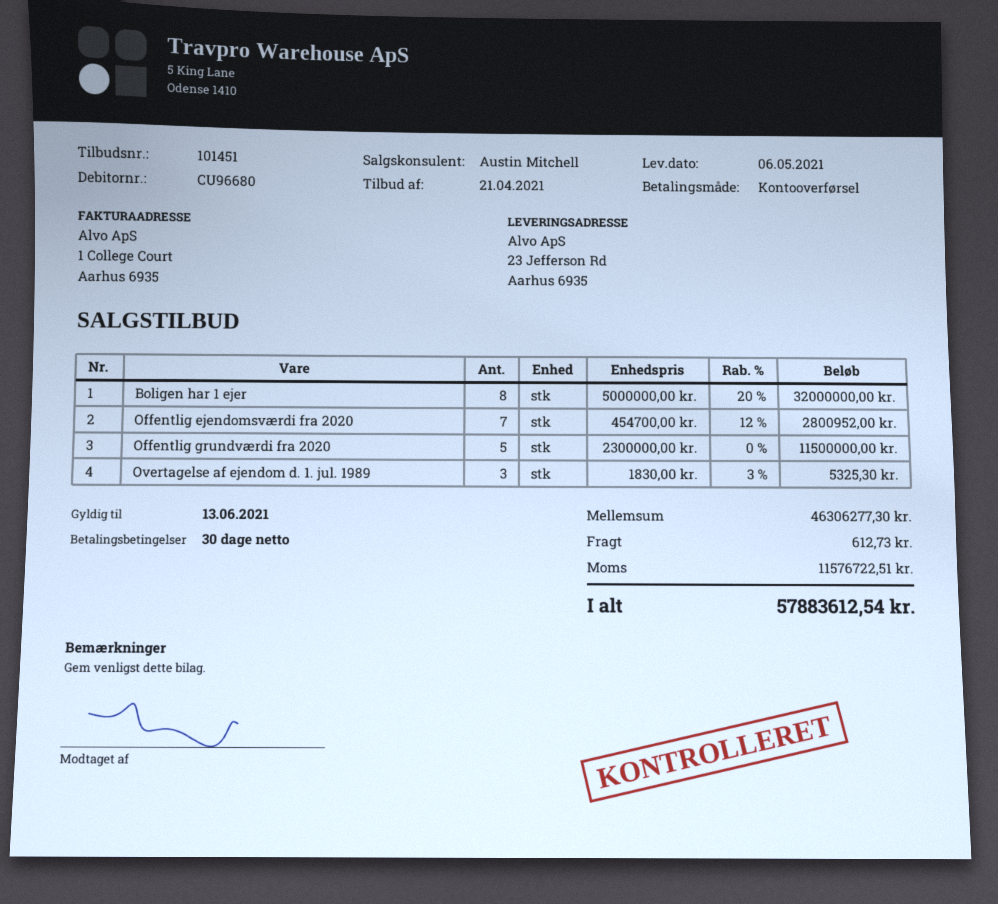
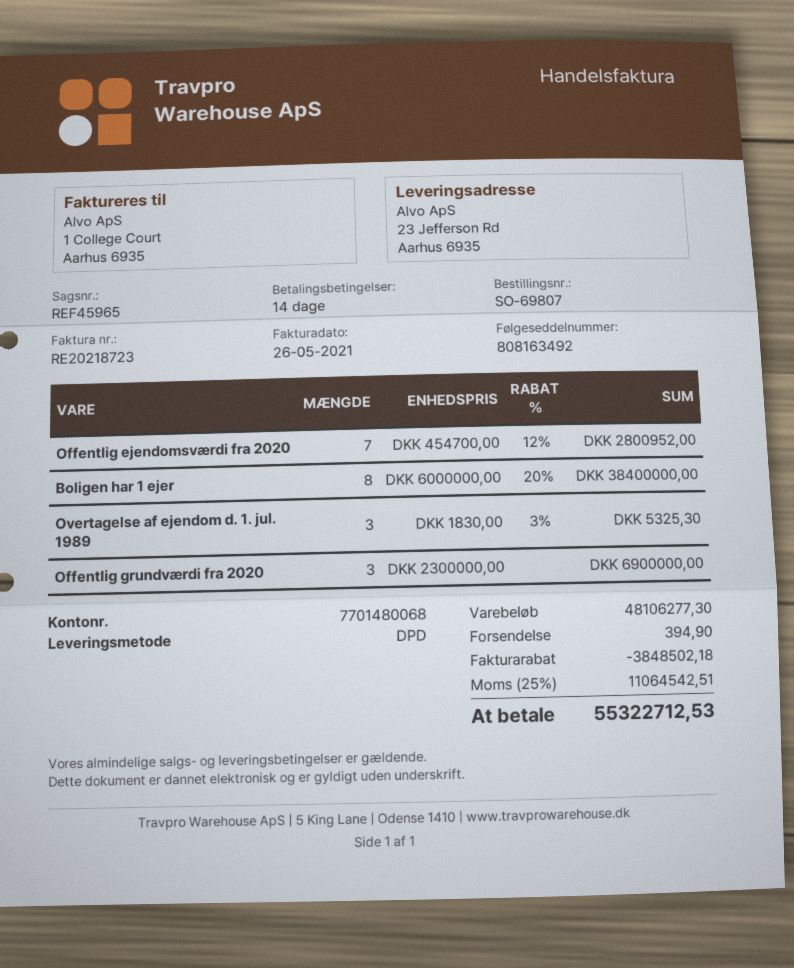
payment terms: 30 days -> 14 days
Boligen har 1 ejer: 8 x 5000000.00 - 20% = 32000000.00 -> 8 x 6000000.00 - 20% = 38400000.00
Offentlig grundværdi fra 2020: 5 x 2300000.00 = 11500000.00 -> 3 x 2300000.00 = 6900000.00
subtotal: 46306277.30 -> 48106277.30
discount: none -> 3848502.18
shipping: 612.73 -> 394.90
tax: 11576722.51 -> 11064542.51
total: 57883612.54 -> 55322712.53

